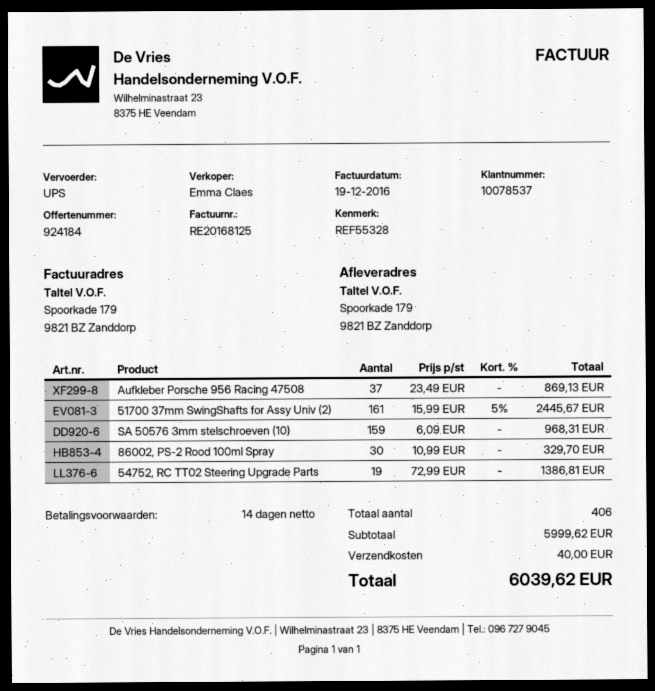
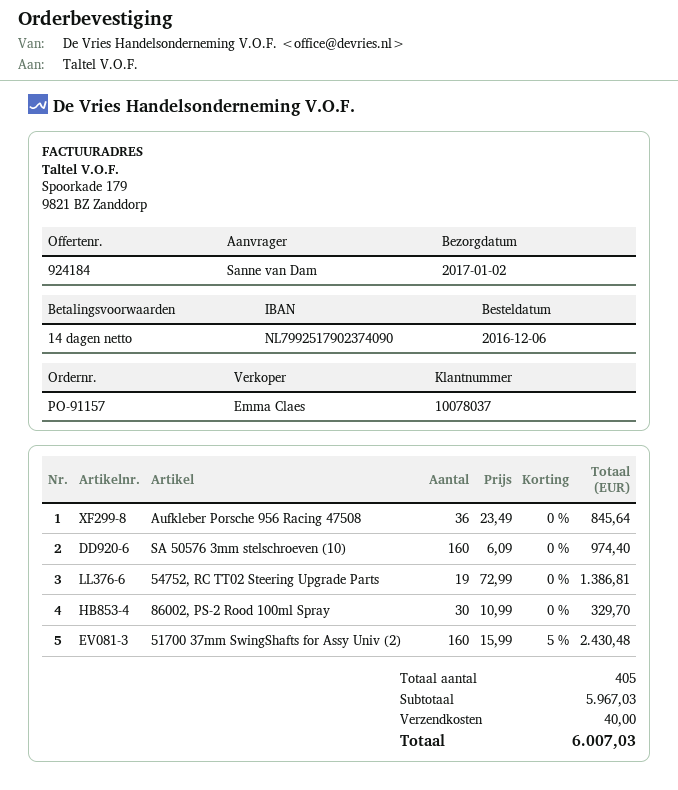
customer number: 10078537 -> 10078037
Aufkleber Porsche 956 Racing 47508: 37 x 23.49 = 869.13 -> 36 x 23.49 = 845.64
51700 37mm SwingShafts for Assy Univ (2): 161 x 15.99 - 5% = 2445.67 -> 160 x 15.99 - 5% = 2430.48
SA 50576 3mm stelschroeven (10): 159 x 6.09 = 968.31 -> 160 x 6.09 = 974.40
total quantity: 406 -> 405
subtotal: 5999.62 -> 5967.03
total: 6039.62 -> 6007.03

